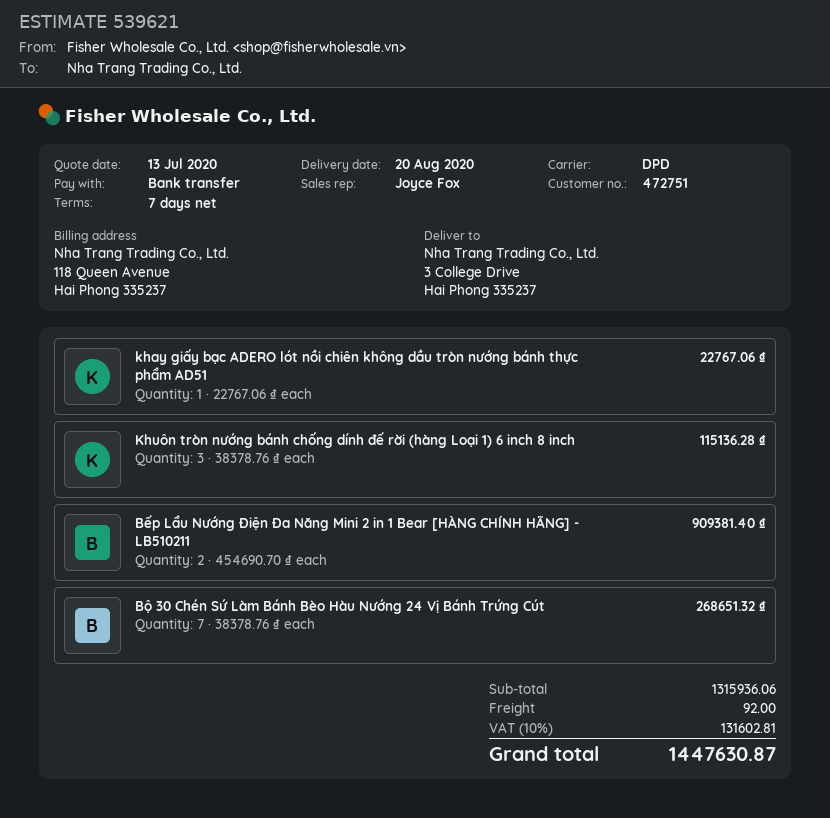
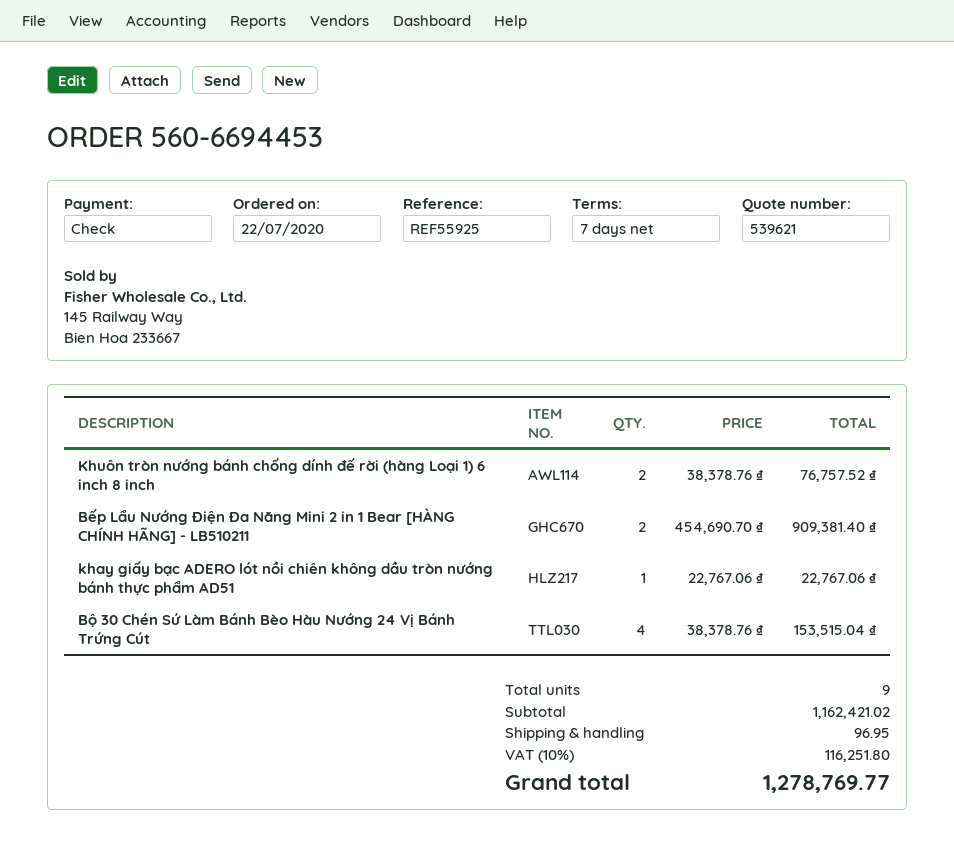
payment method: bank transfer -> cheque
Khuôn tròn nướng bánh chống dính đế rời (hàng Loại 1) 6 inch 8 inch: 3 x 38378.76 = 115136.28 -> 2 x 38378.76 = 76757.52
Bộ 30 Chén Sứ Làm Bánh Bèo Hàu Nướng 24 Vị Bánh Trứng Cút: 7 x 38378.76 = 268651.32 -> 4 x 38378.76 = 153515.04
subtotal: 1315936.06 -> 1162421.02
shipping: 92.00 -> 96.95
tax: 10% = 131602.81 -> 10% = 116251.80
total: 1447630.87 -> 1278769.77

